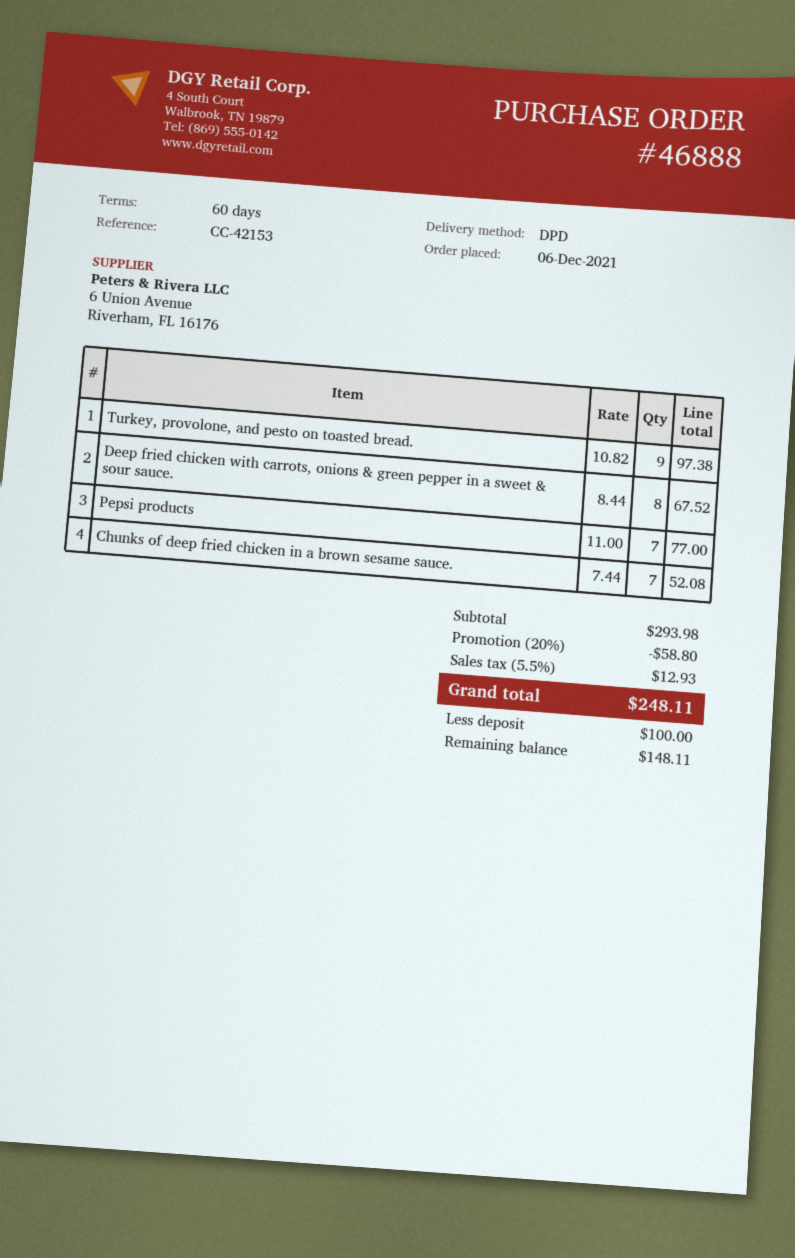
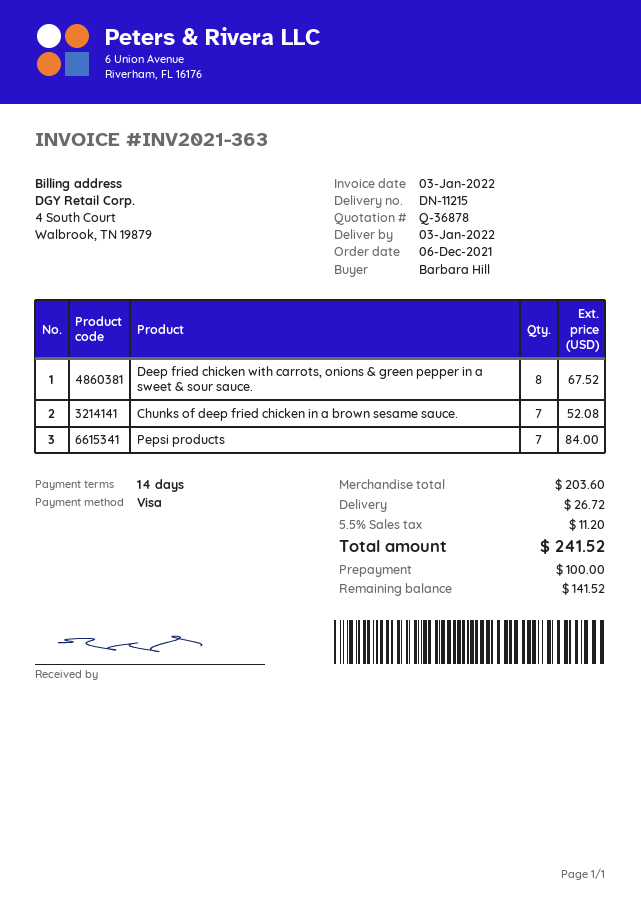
payment terms: 60 days -> 14 days
Turkey, provolone, and pesto on toasted bread.: 9 for 97.38 -> none
Pepsi products: 7 for 77.00 -> 7 for 84.00
subtotal: 293.98 -> 203.60
discount: 20% = 58.80 -> none
shipping: none -> 26.72
tax: 5.5% = 12.93 -> 5.5% = 11.20
total: 248.11 -> 241.52
balance: 148.11 -> 141.52

